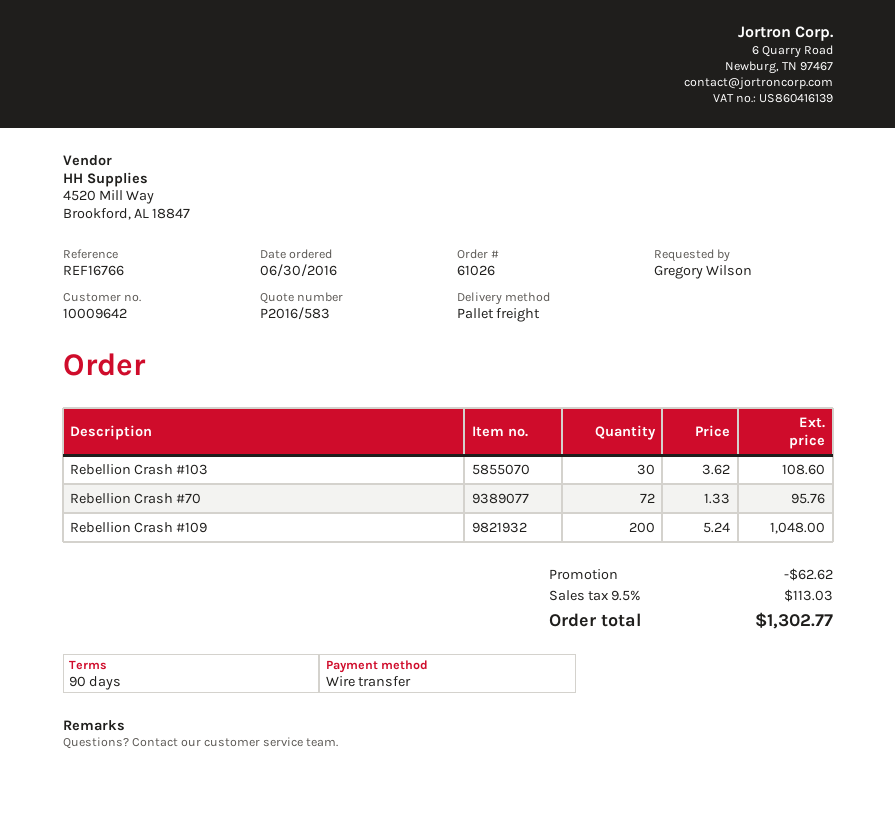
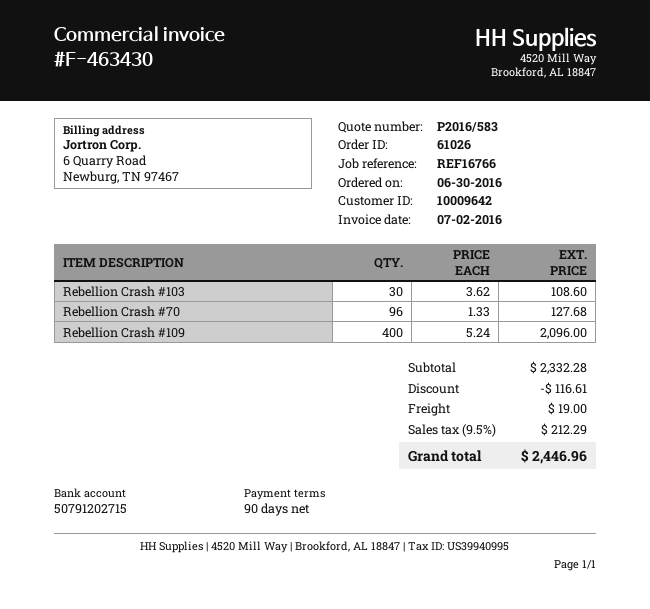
Rebellion Crash #70: 72 x 1.33 = 95.76 -> 96 x 1.33 = 127.68
Rebellion Crash #109: 200 x 5.24 = 1048.00 -> 400 x 5.24 = 2096.00
discount: 62.62 -> 116.61
shipping: none -> 19.00
tax: 9.5% = 113.03 -> 9.5% = 212.29
total: 1302.77 -> 2446.96

